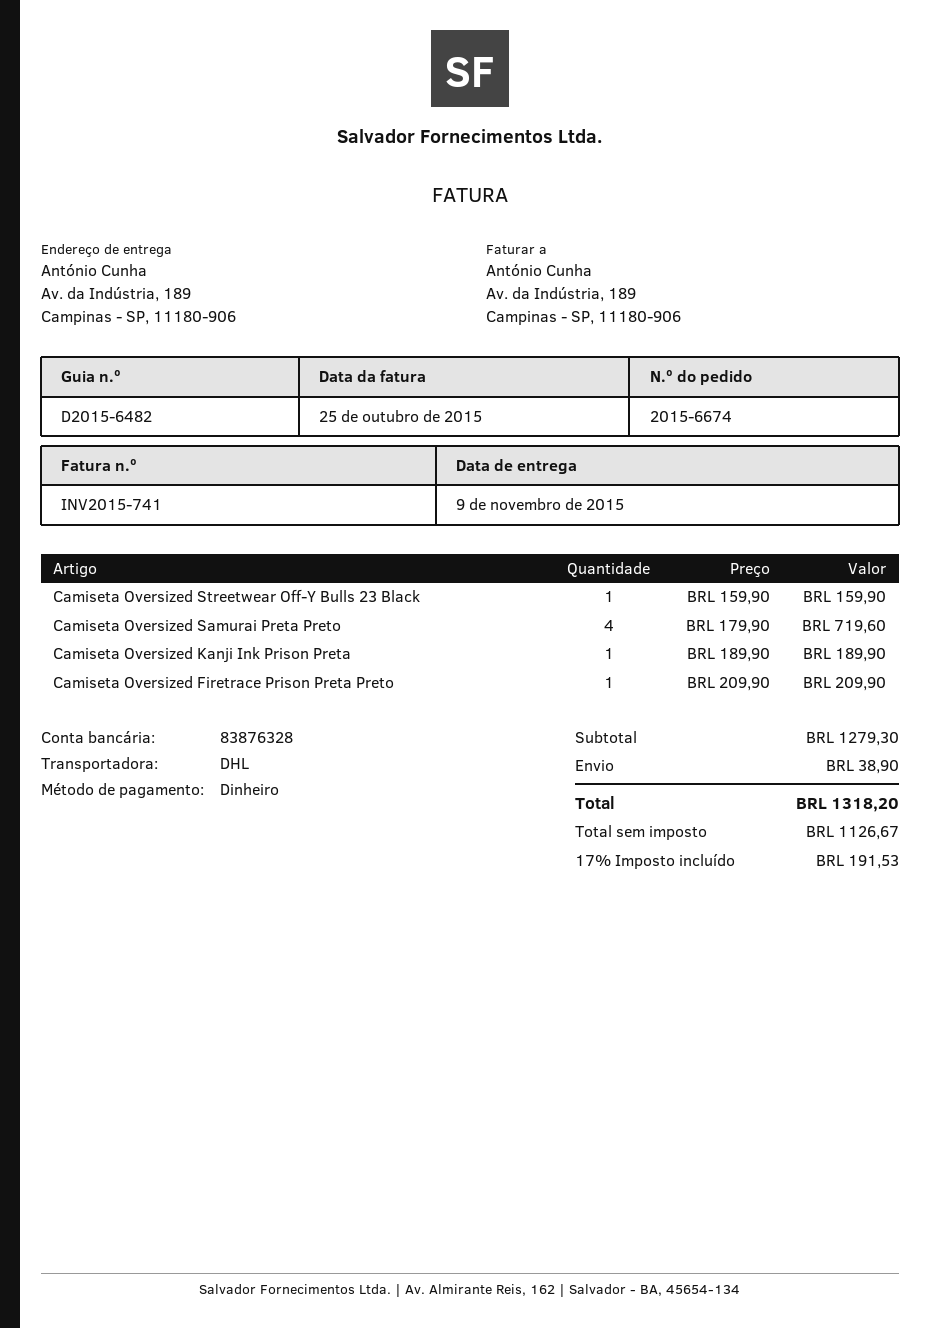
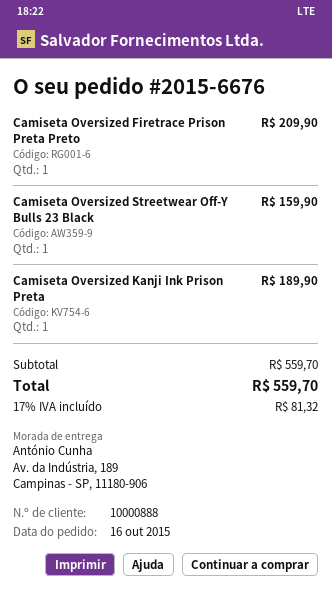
order number: 2015-6674 -> 2015-6676
Camiseta Oversized Samurai Preta Preto: 4 for 719.60 -> none
subtotal: 1279.30 -> 559.70
shipping: 38.90 -> none
tax: 17% = 191.53 -> 17% = 81.32
total: 1318.20 -> 559.70

